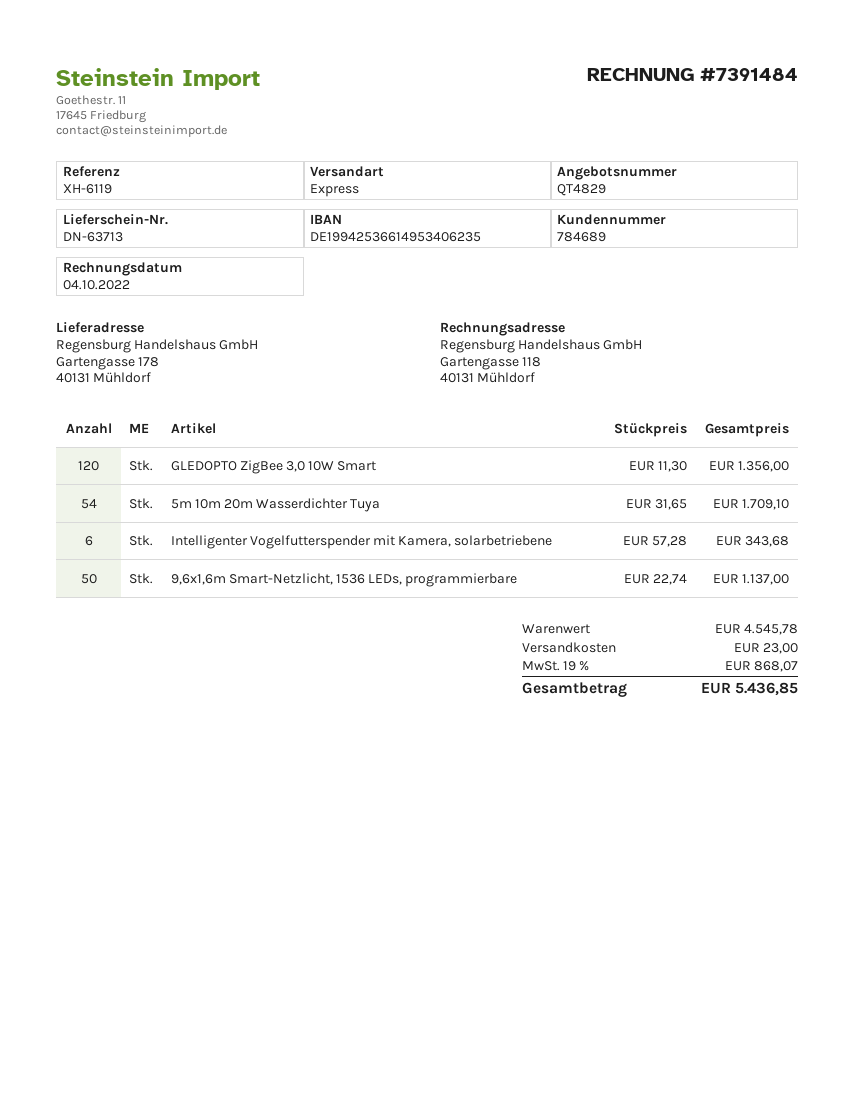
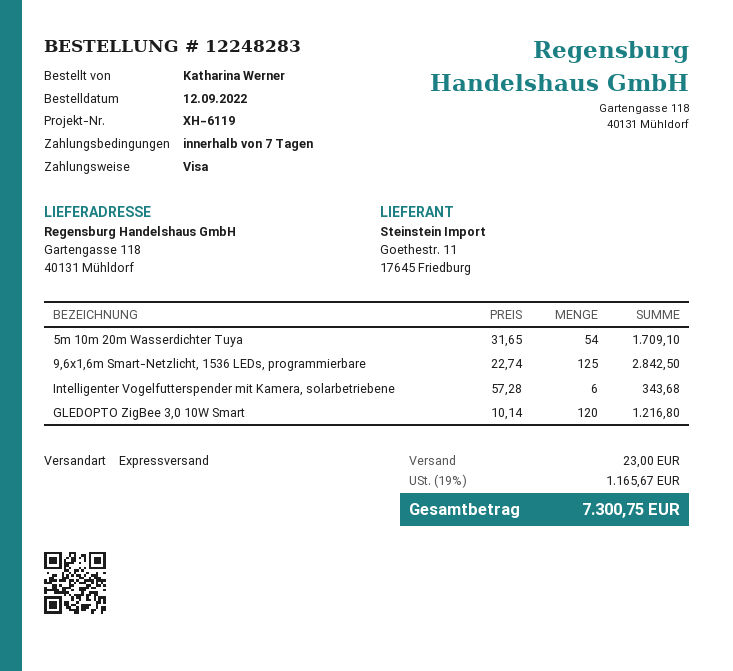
ship to: Gartengasse 178, 40131 Mühldorf -> Gartengasse 118, 40131 Mühldorf
GLEDOPTO ZigBee 3,0 10W Smart: 120 x 11.30 = 1356.00 -> 120 x 10.14 = 1216.80
9,6x1,6m Smart-Netzlicht, 1536 LEDs, programmierbare: 50 x 22.74 = 1137.00 -> 125 x 22.74 = 2842.50
tax: 19% = 868.07 -> 19% = 1165.67
total: 5436.85 -> 7300.75

